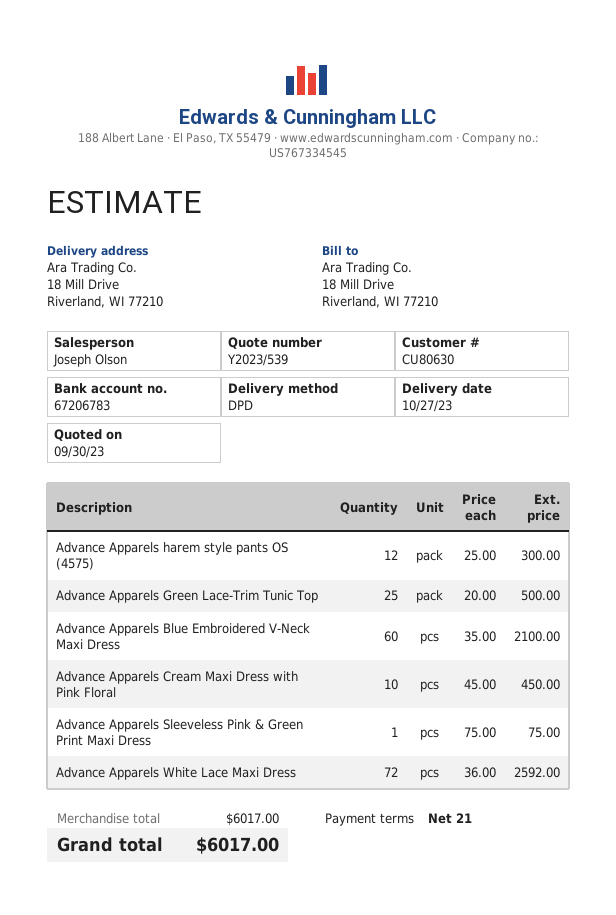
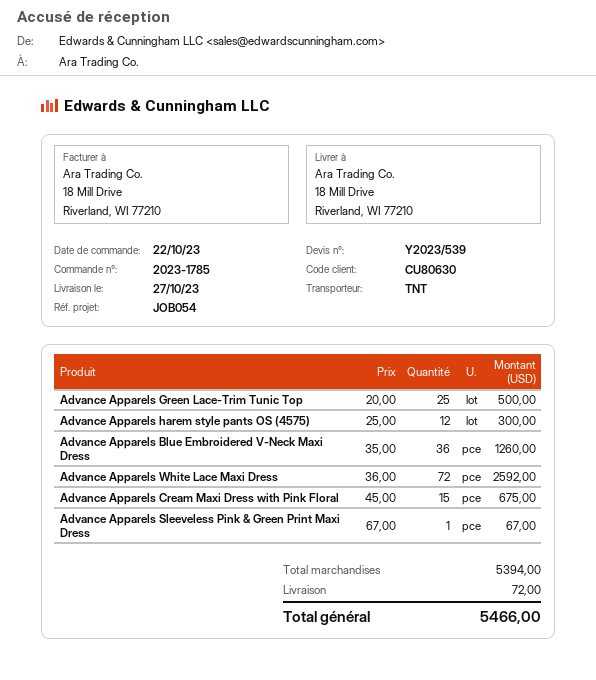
shipping method: DPD -> TNT
Advance Apparels Blue Embroidered V-Neck Maxi Dress: 60 x 35.00 = 2100.00 -> 36 x 35.00 = 1260.00
Advance Apparels Cream Maxi Dress with Pink Floral: 10 x 45.00 = 450.00 -> 15 x 45.00 = 675.00
Advance Apparels Sleeveless Pink & Green Print Maxi Dress: 1 x 75.00 = 75.00 -> 1 x 67.00 = 67.00
subtotal: 6017.00 -> 5394.00
shipping: none -> 72.00
total: 6017.00 -> 5466.00

